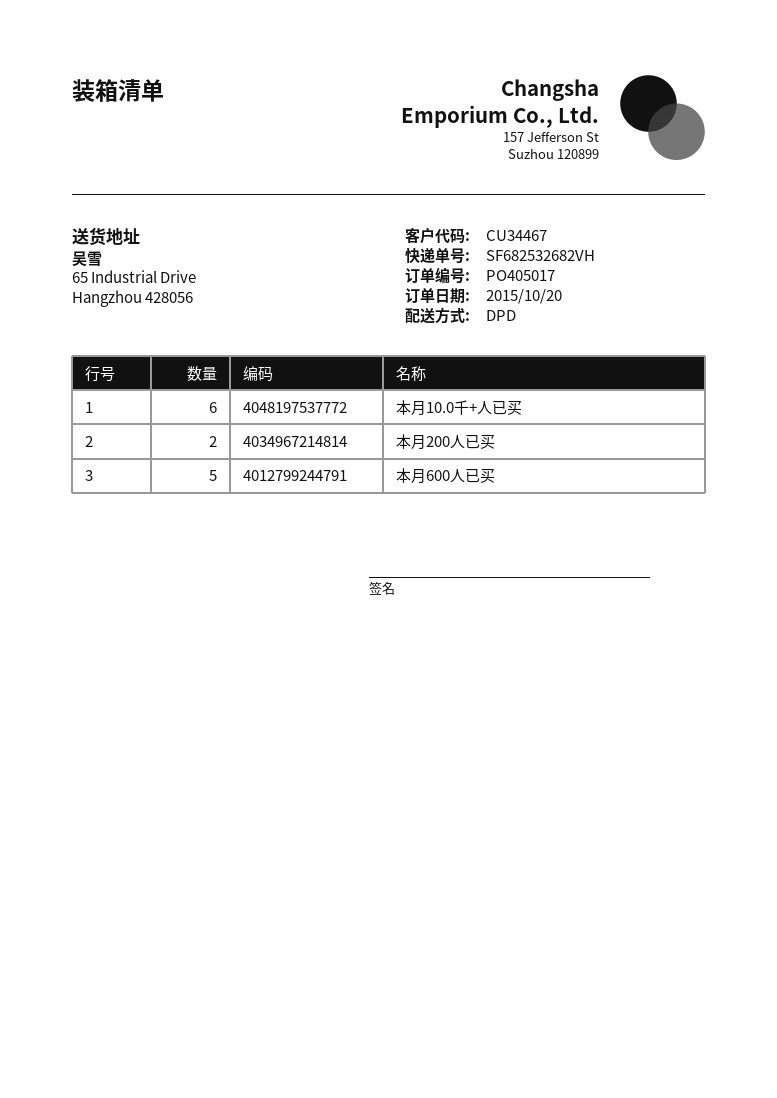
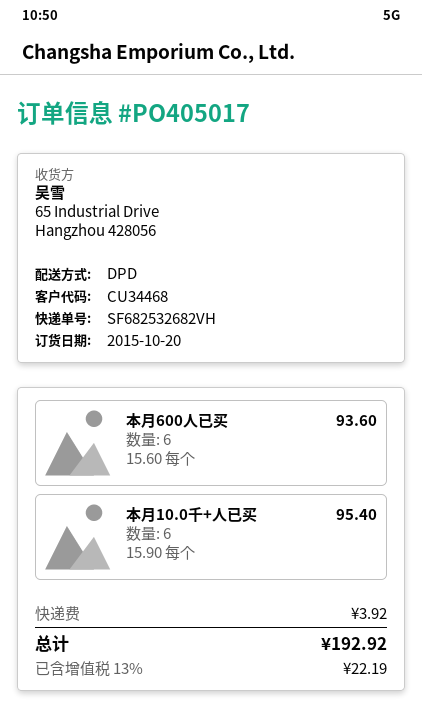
customer number: CU34467 -> CU34468
本月200人已买: 2 -> none
本月600人已买: 5 -> 6

